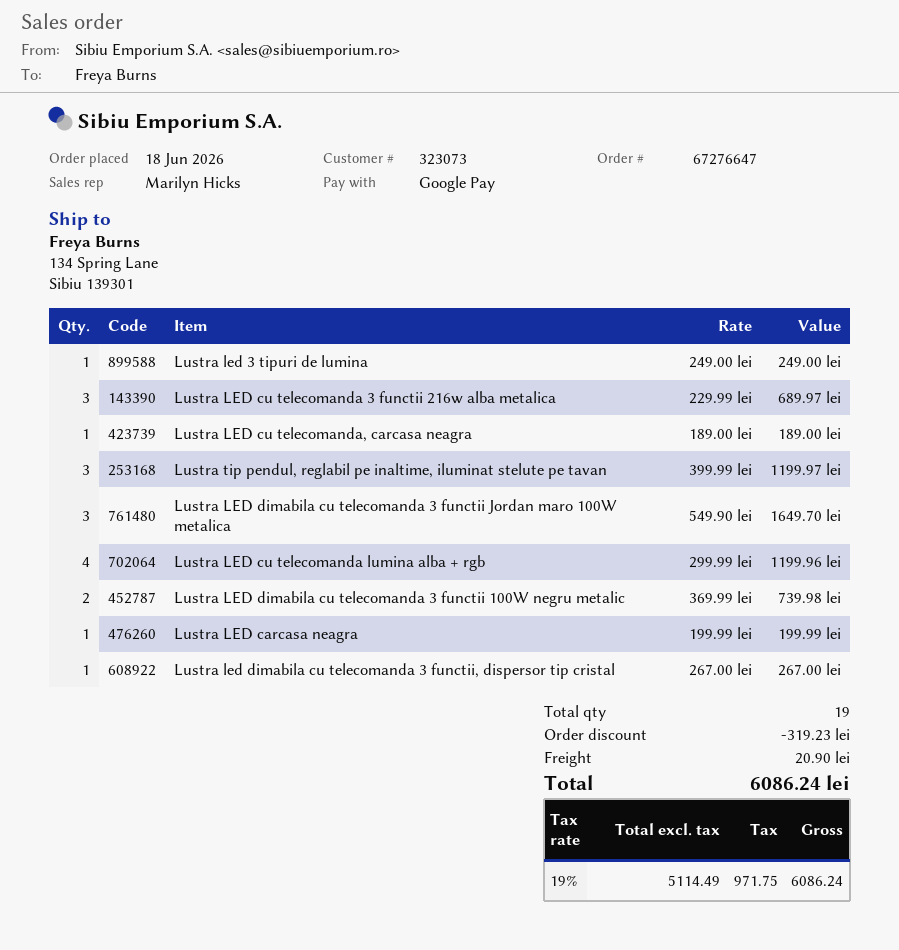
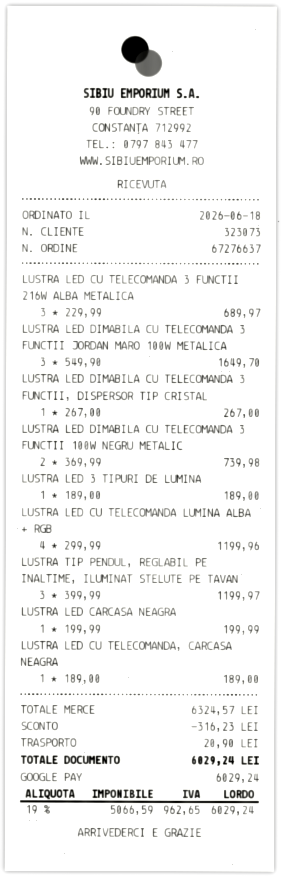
order number: 67276647 -> 67276637
Lustra led 3 tipuri de lumina: 1 x 249.00 = 249.00 -> 1 x 189.00 = 189.00
discount: 319.23 -> 316.23
net: 5114.49 -> 5066.59
tax: 19% = 971.75 -> 19% = 962.65
total: 6086.24 -> 6029.24

